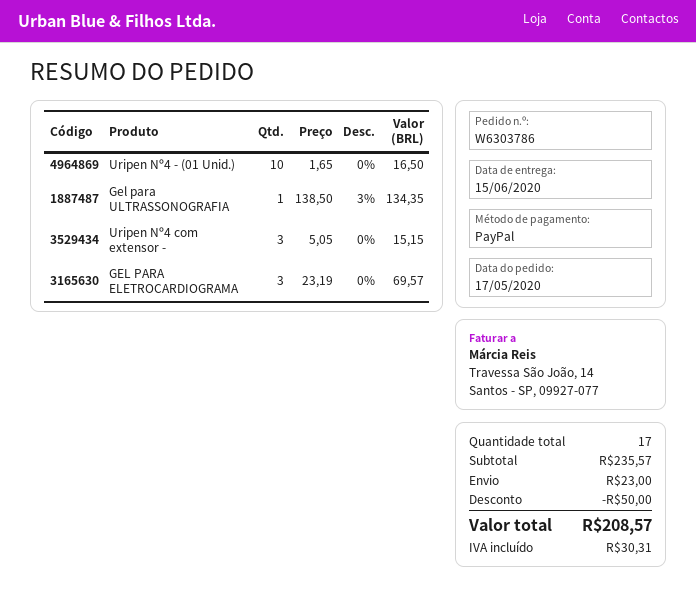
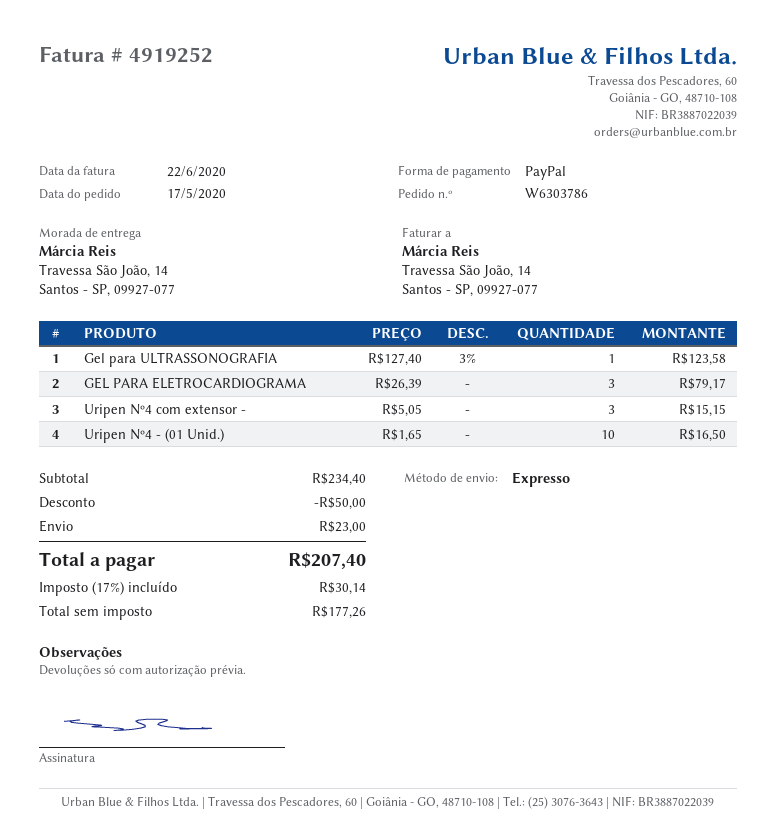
Gel para ULTRASSONOGRAFIA: 1 x 138.50 - 3% = 134.35 -> 1 x 127.40 - 3% = 123.58
GEL PARA ELETROCARDIOGRAMA: 3 x 23.19 = 69.57 -> 3 x 26.39 = 79.17
subtotal: 235.57 -> 234.40
tax: 30.31 -> 30.14
total: 208.57 -> 207.40

